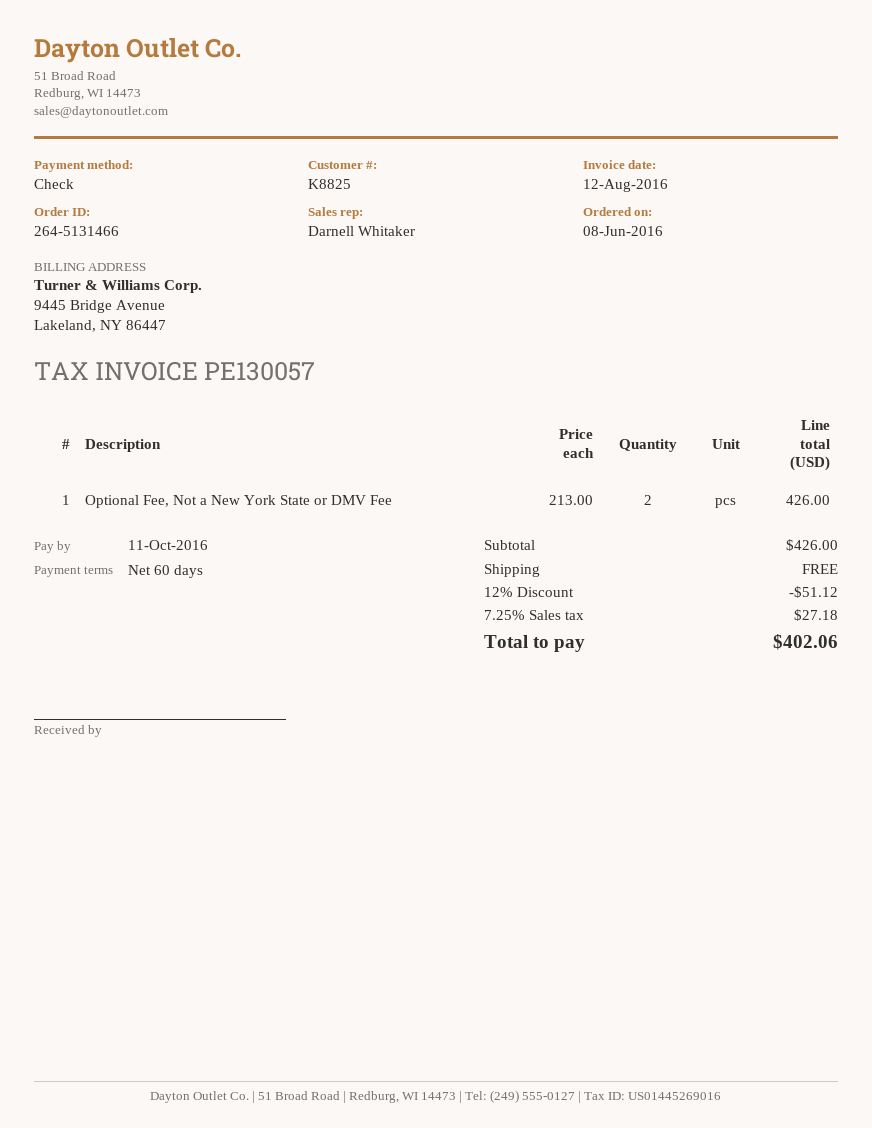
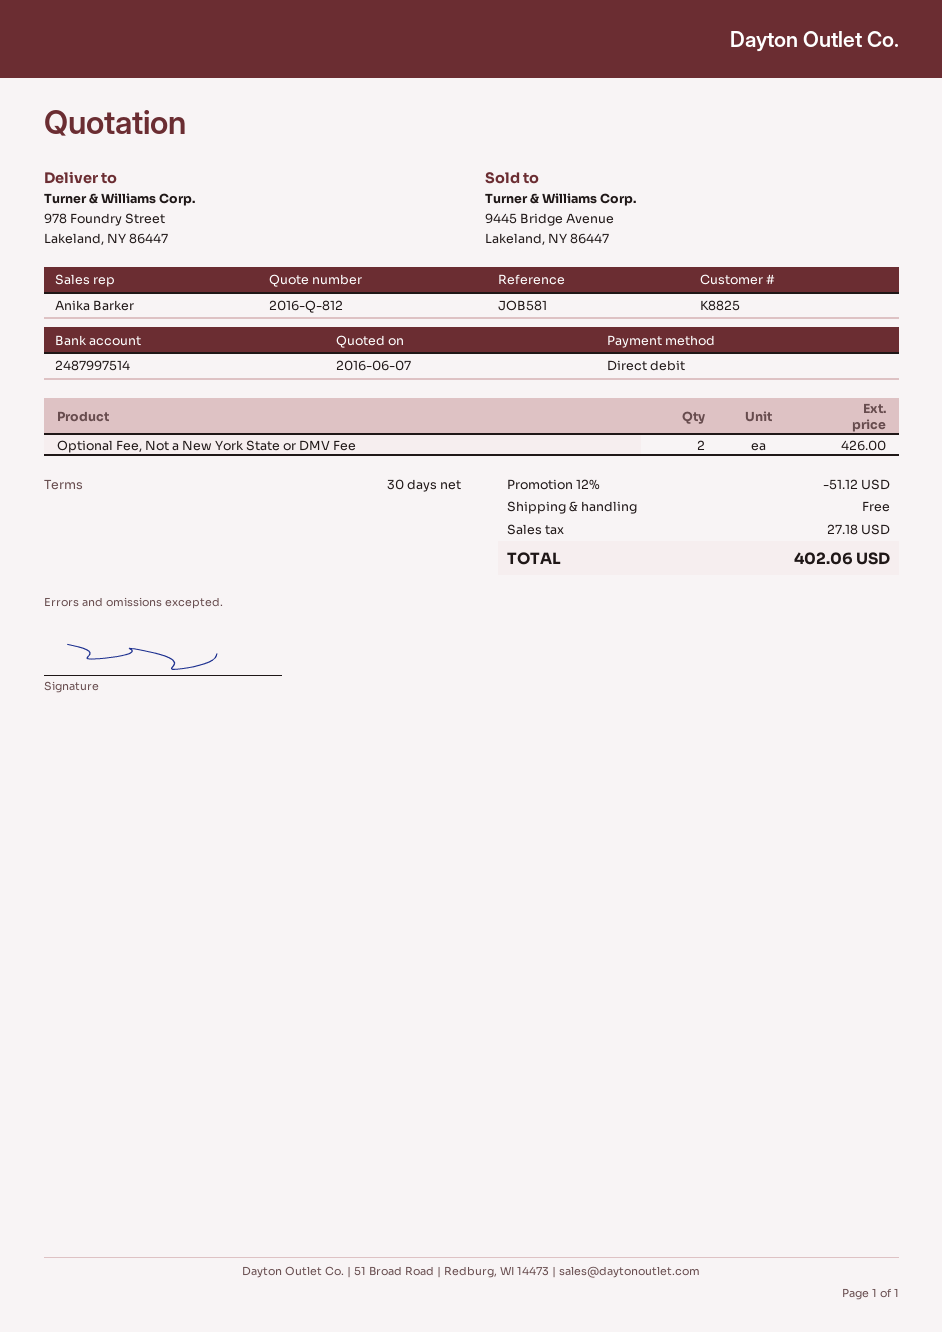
payment terms: 60 days -> 30 days
sales rep: Darnell Whitaker -> Anika Barker
payment method: cheque -> direct debit

